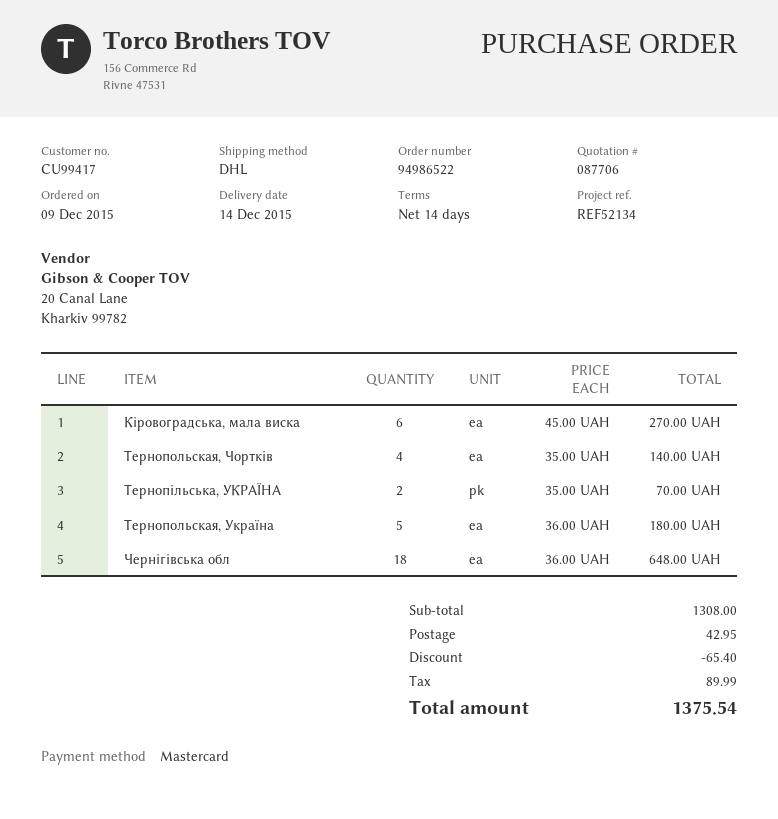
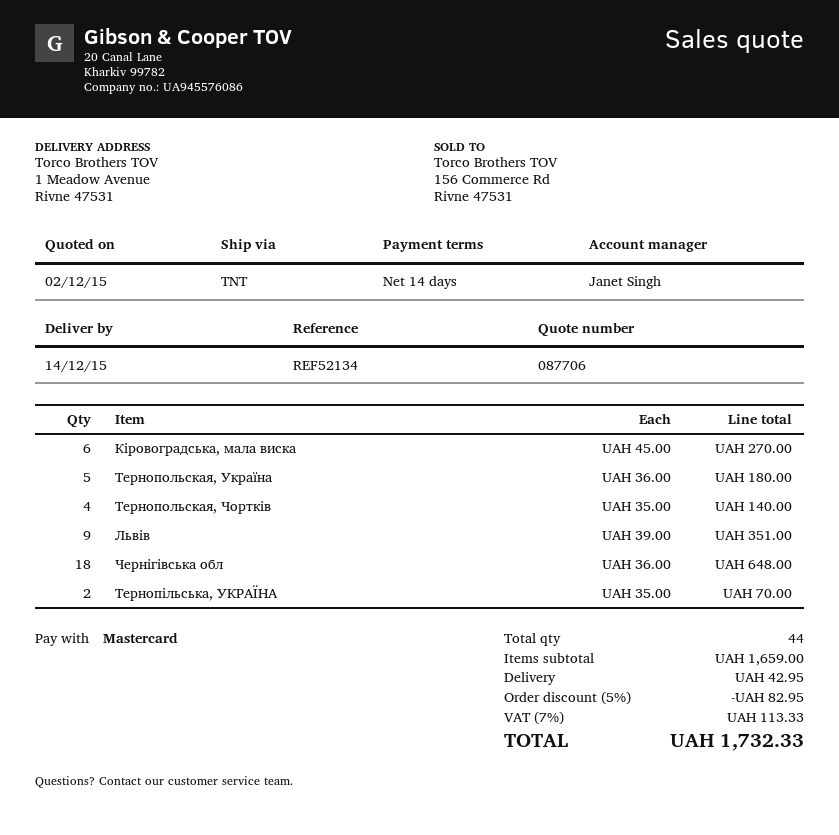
shipping method: DHL -> TNT
Львів: none -> 9 x 39.00 = 351.00
subtotal: 1308.00 -> 1659.00
discount: 65.40 -> 82.95
tax: 89.99 -> 113.33
total: 1375.54 -> 1732.33

